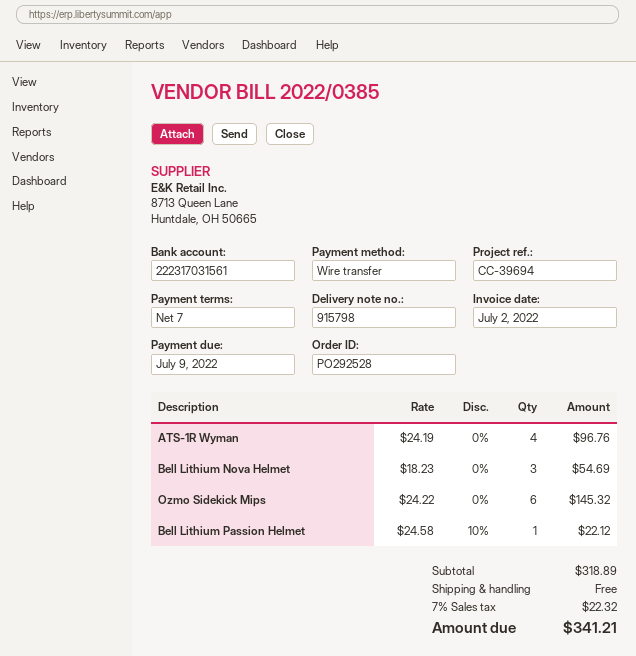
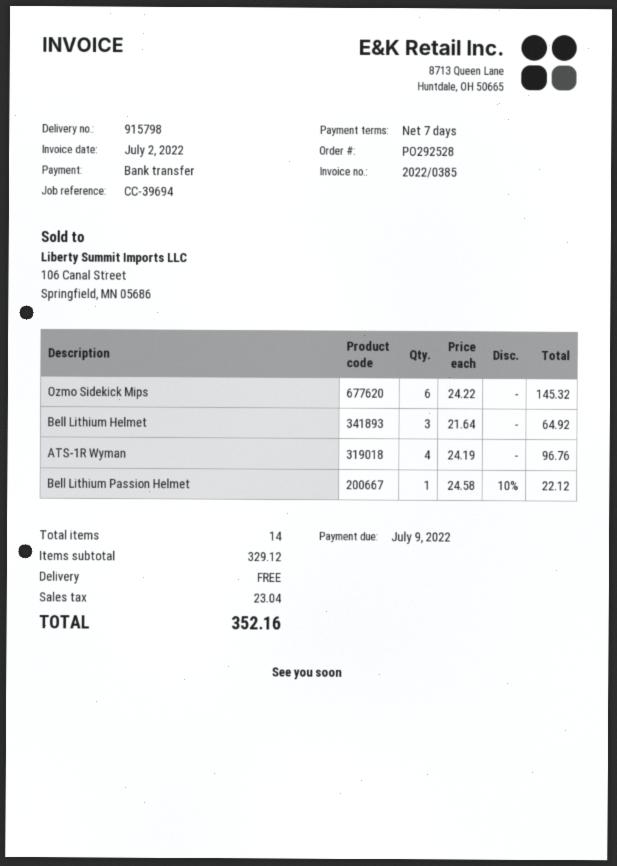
Bell Lithium Nova Helmet: 3 x 18.23 = 54.69 -> none
Bell Lithium Helmet: none -> 3 x 21.64 = 64.92
subtotal: 318.89 -> 329.12
tax: 22.32 -> 23.04
total: 341.21 -> 352.16

